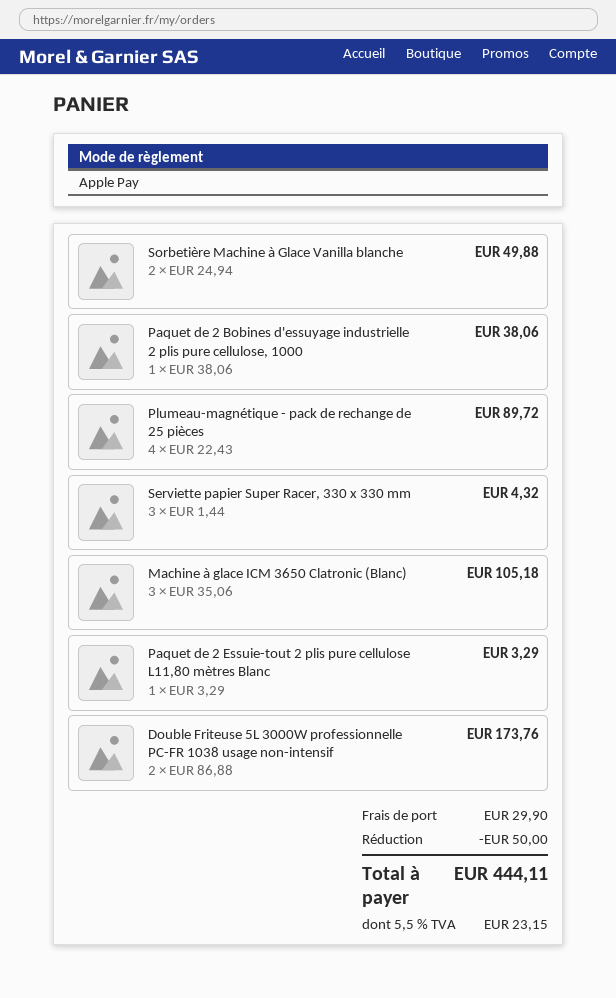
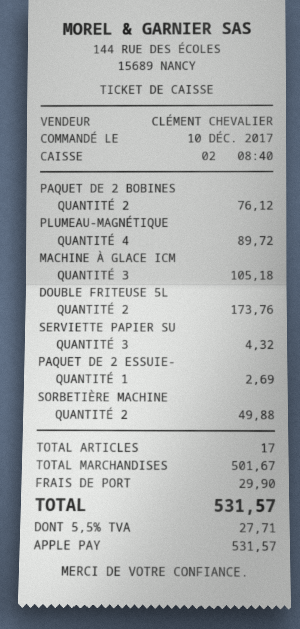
Paquet de 2 Bobines d'essuyage industrielle 2 plis pure cellulose, 1000: 1 for 38.06 -> 2 for 76.12
Paquet de 2 Essuie-tout 2 plis pure cellulose L11,80 mètres Blanc: 1 for 3.29 -> 1 for 2.69
discount: 50.00 -> none
tax: 5.5% = 23.15 -> 5.5% = 27.71
total: 444.11 -> 531.57

